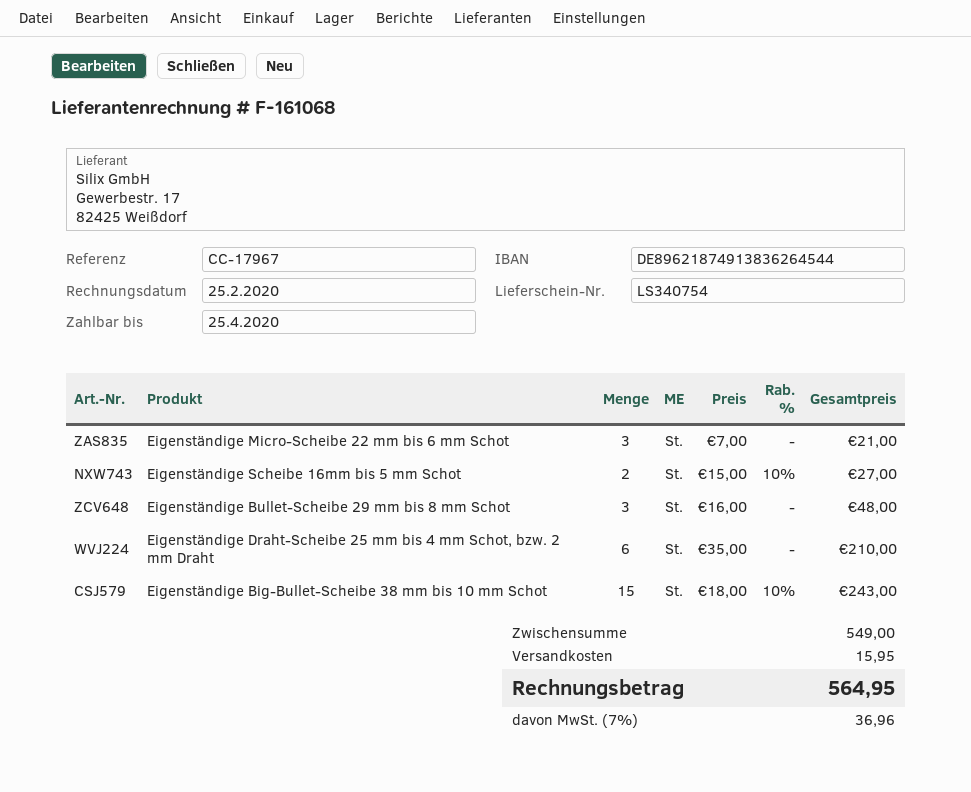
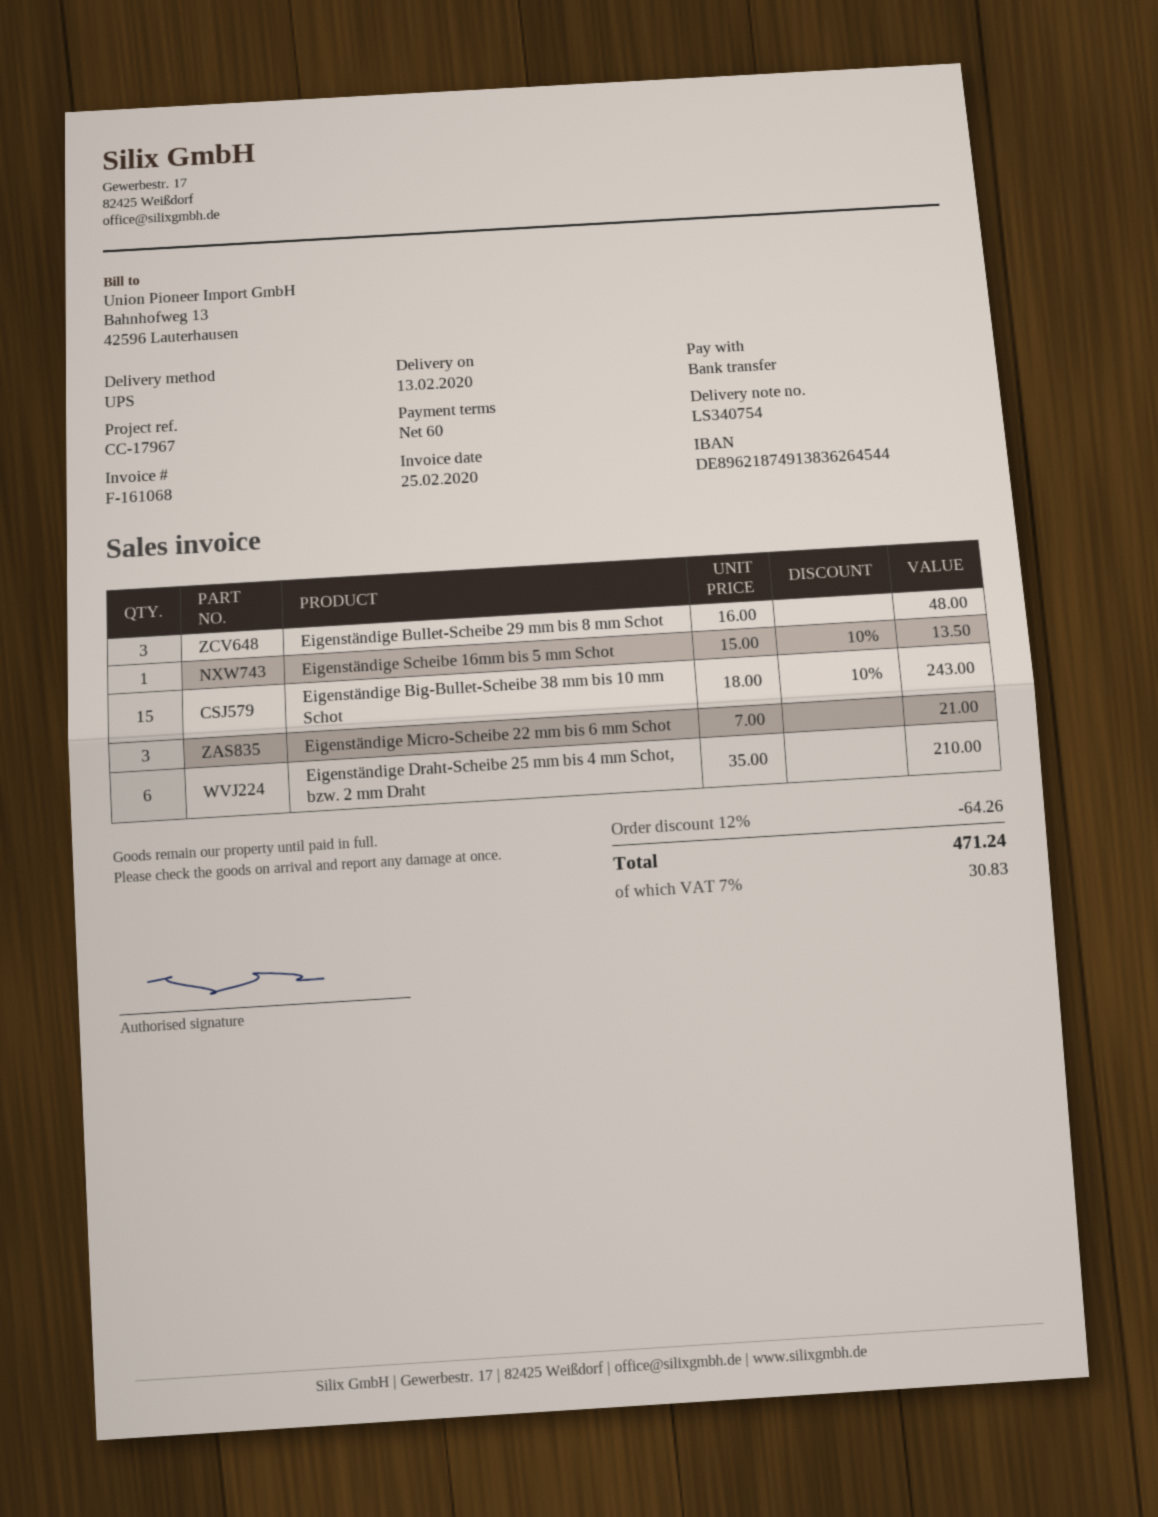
Eigenständige Scheibe 16mm bis 5 mm Schot: 2 x 15.00 - 10% = 27.00 -> 1 x 15.00 - 10% = 13.50
discount: none -> 12% = 64.26
shipping: 15.95 -> none
tax: 7% = 36.96 -> 7% = 30.83
total: 564.95 -> 471.24

